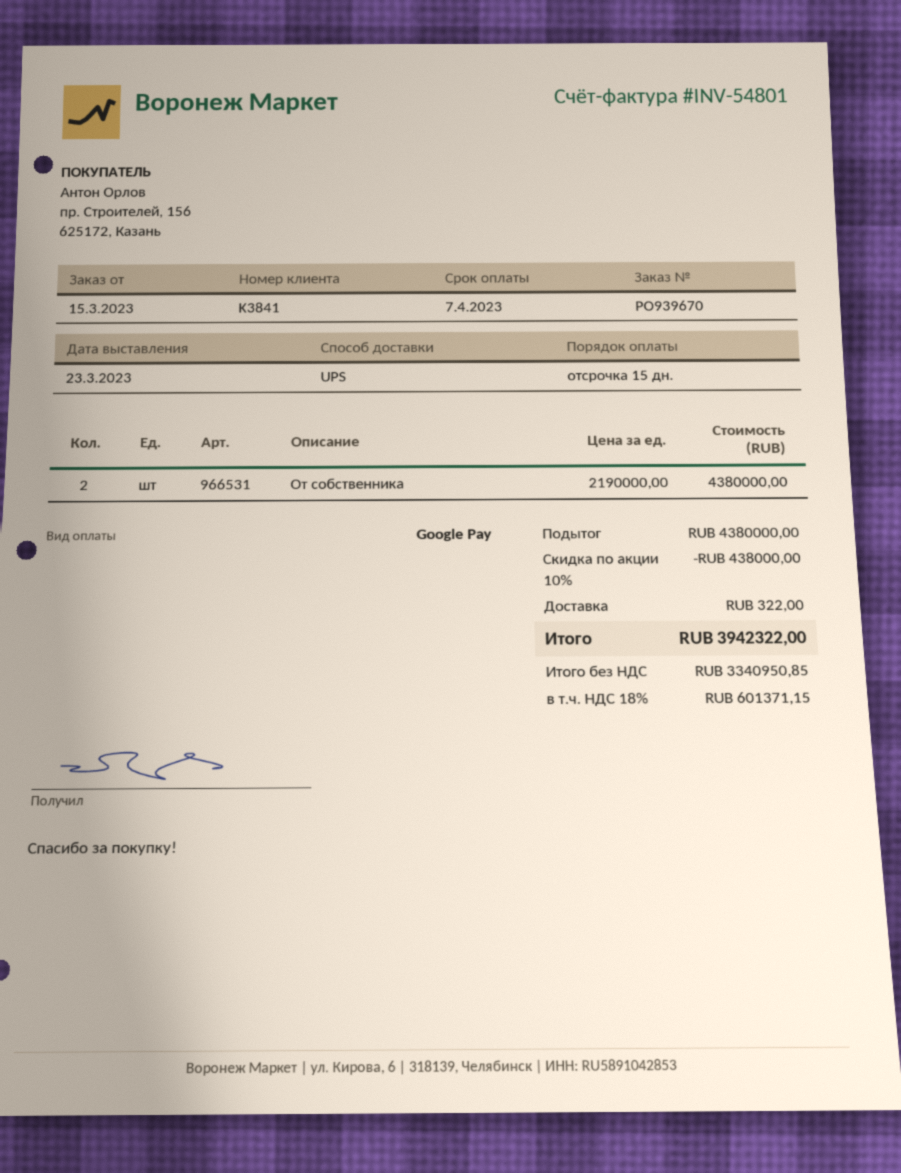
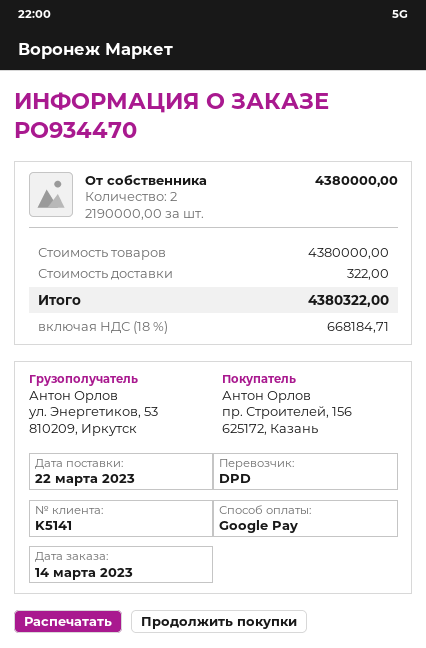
order number: PO939670 -> PO934470
order date: 2023-03-15 -> 2023-03-14
customer number: K3841 -> K5141
shipping method: UPS -> DPD
discount: 10% = 438000.00 -> none
tax: 18% = 601371.15 -> 18% = 668184.71
total: 3942322.00 -> 4380322.00

